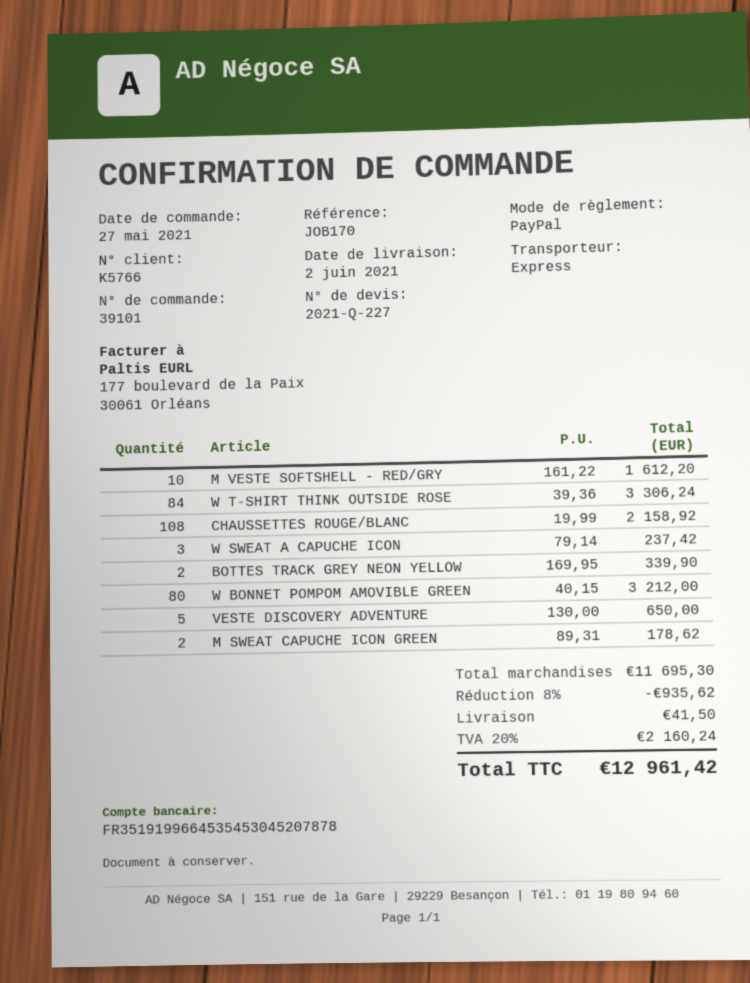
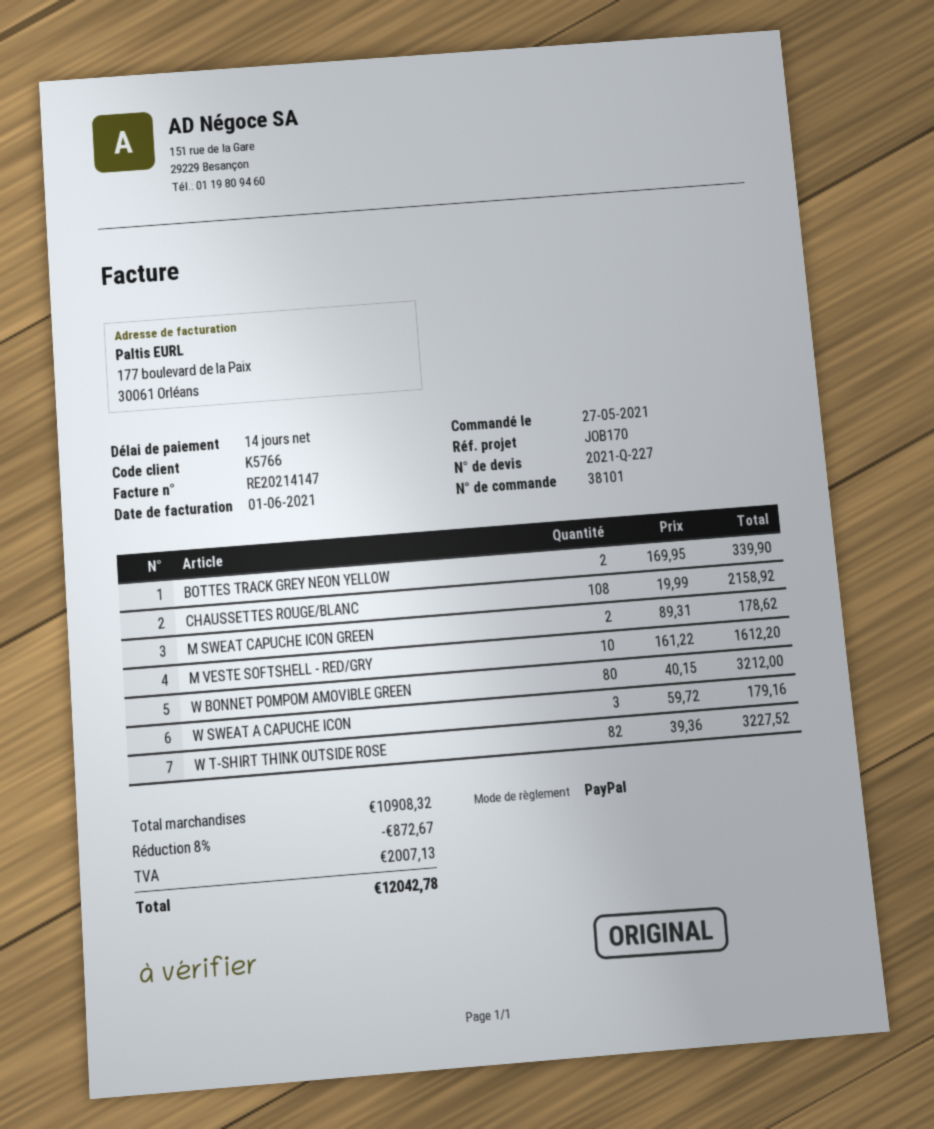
order number: 39101 -> 38101
W T-SHIRT THINK OUTSIDE ROSE: 84 x 39.36 = 3306.24 -> 82 x 39.36 = 3227.52
W SWEAT A CAPUCHE ICON: 3 x 79.14 = 237.42 -> 3 x 59.72 = 179.16
VESTE DISCOVERY ADVENTURE: 5 x 130.00 = 650.00 -> none
subtotal: 11695.30 -> 10908.32
discount: 8% = 935.62 -> 8% = 872.67
shipping: 41.50 -> none
tax: 2160.24 -> 2007.13
total: 12961.42 -> 12042.78

